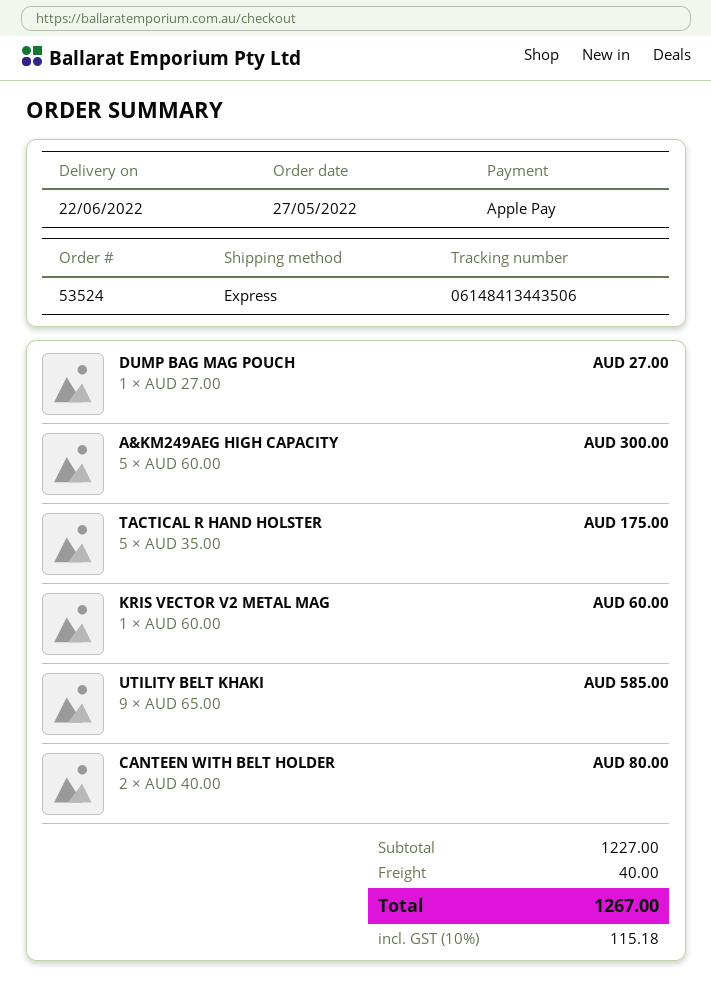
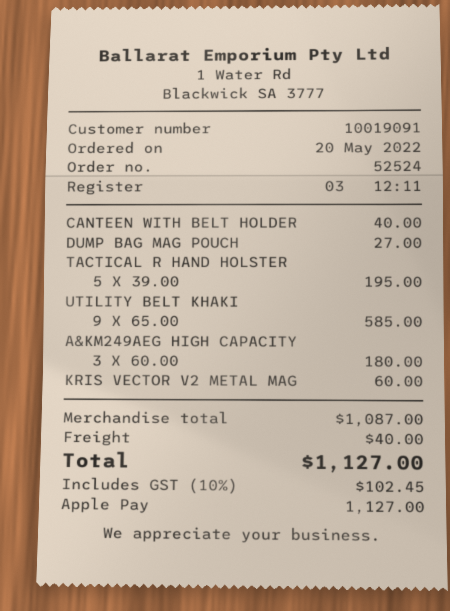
order number: 53524 -> 52524
order date: 2022-05-27 -> 2022-05-20
A&KM249AEG HIGH CAPACITY: 5 x 60.00 = 300.00 -> 3 x 60.00 = 180.00
TACTICAL R HAND HOLSTER: 5 x 35.00 = 175.00 -> 5 x 39.00 = 195.00
CANTEEN WITH BELT HOLDER: 2 x 40.00 = 80.00 -> 1 x 40.00 = 40.00
subtotal: 1227.00 -> 1087.00
tax: 10% = 115.18 -> 10% = 102.45
total: 1267.00 -> 1127.00

